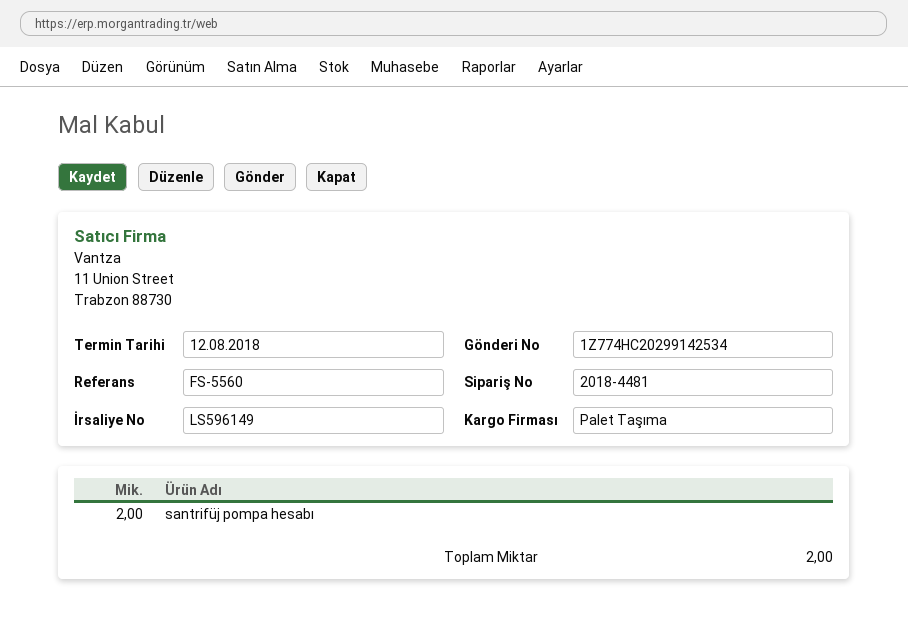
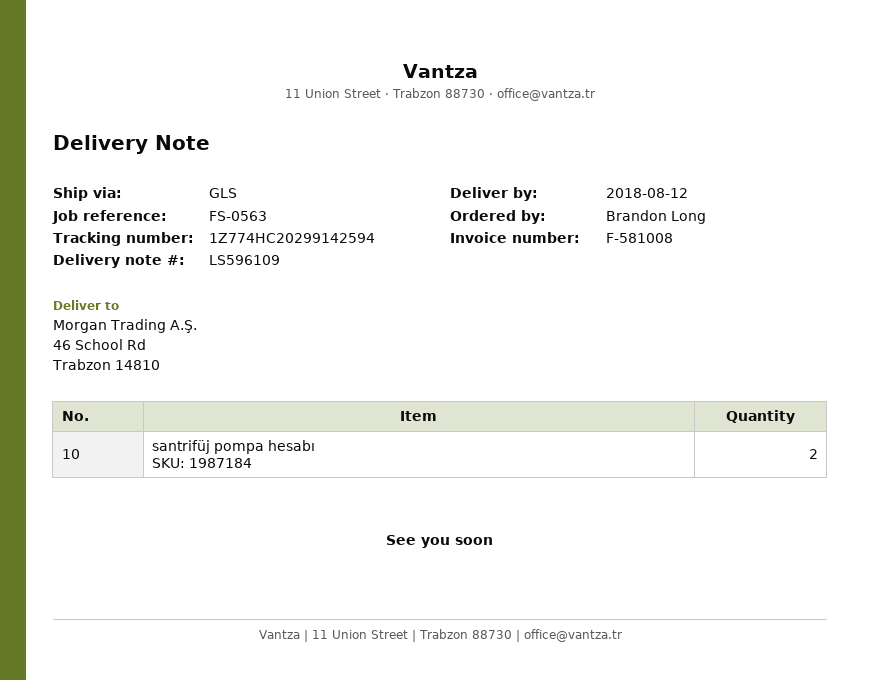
delivery note number: LS596149 -> LS596109
reference: FS-5560 -> FS-0563
shipping method: pallet freight -> GLS
tracking number: 1Z774HC20299142534 -> 1Z774HC20299142594

